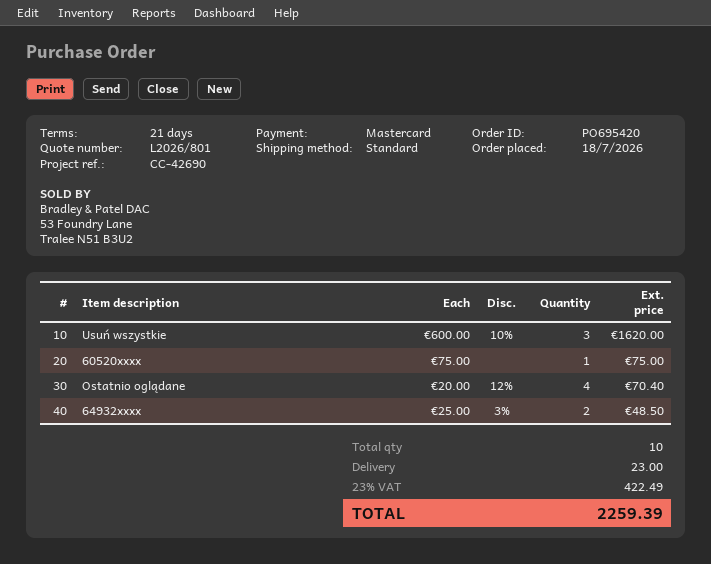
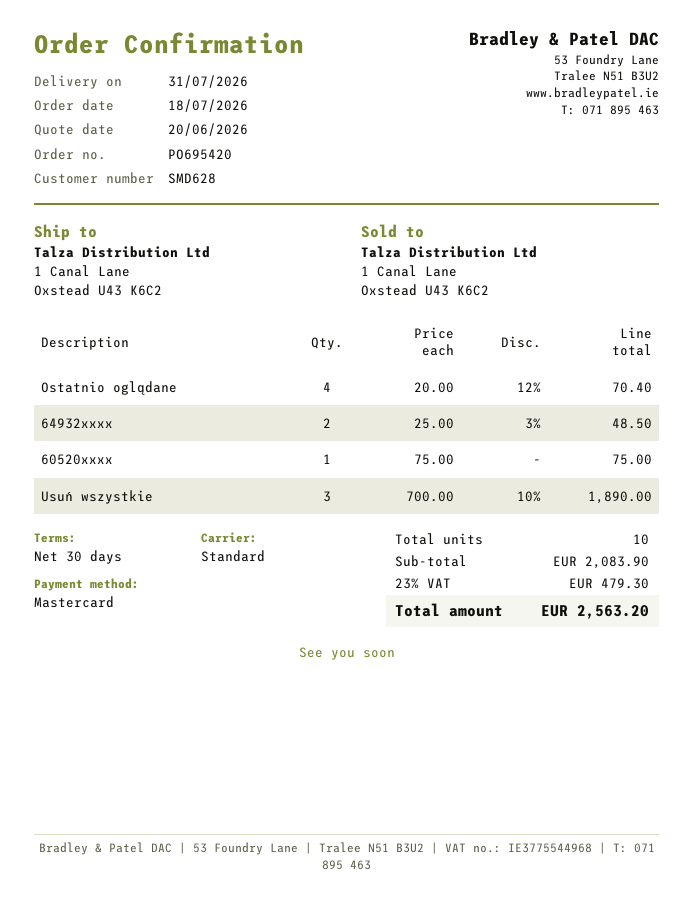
payment terms: 21 days -> 30 days
Usuń wszystkie: 3 x 600.00 - 10% = 1620.00 -> 3 x 700.00 - 10% = 1890.00
shipping: 23.00 -> none
tax: 23% = 422.49 -> 23% = 479.30
total: 2259.39 -> 2563.20

